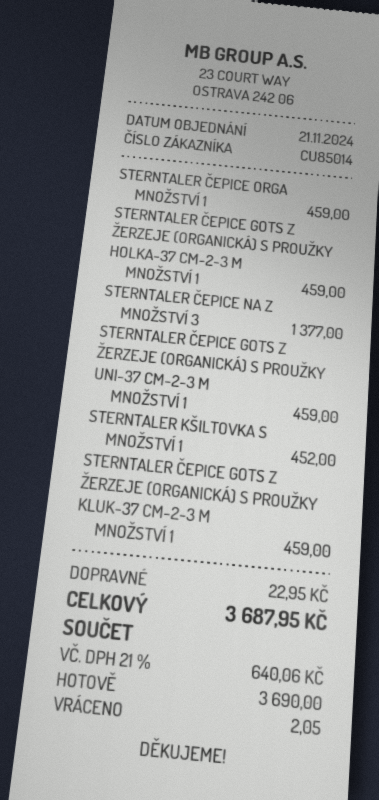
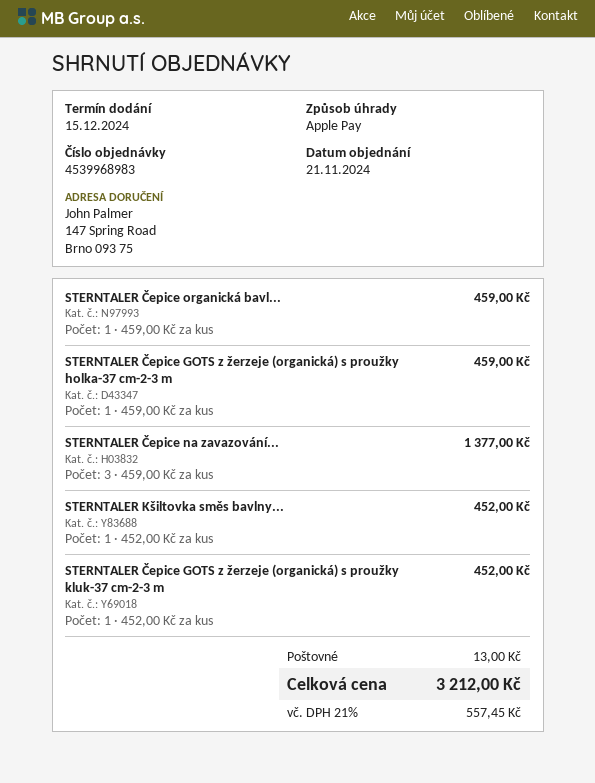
payment method: cash -> Apple Pay
STERNTALER ČEPICE GOTS Z ŽERZEJE (ORGANICKÁ) S PROUŽKY UNI-37 CM-2-3 M: 1 for 459.00 -> none
STERNTALER ČEPICE GOTS Z ŽERZEJE (ORGANICKÁ) S PROUŽKY KLUK-37 CM-2-3 M: 1 for 459.00 -> 1 for 452.00
shipping: 22.95 -> 13.00
tax: 21% = 640.06 -> 21% = 557.45
total: 3687.95 -> 3212.00

